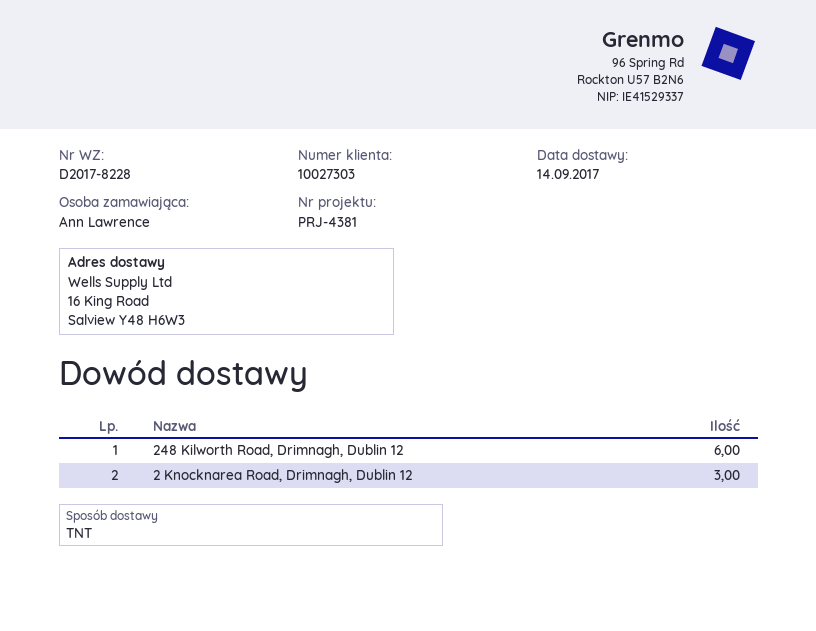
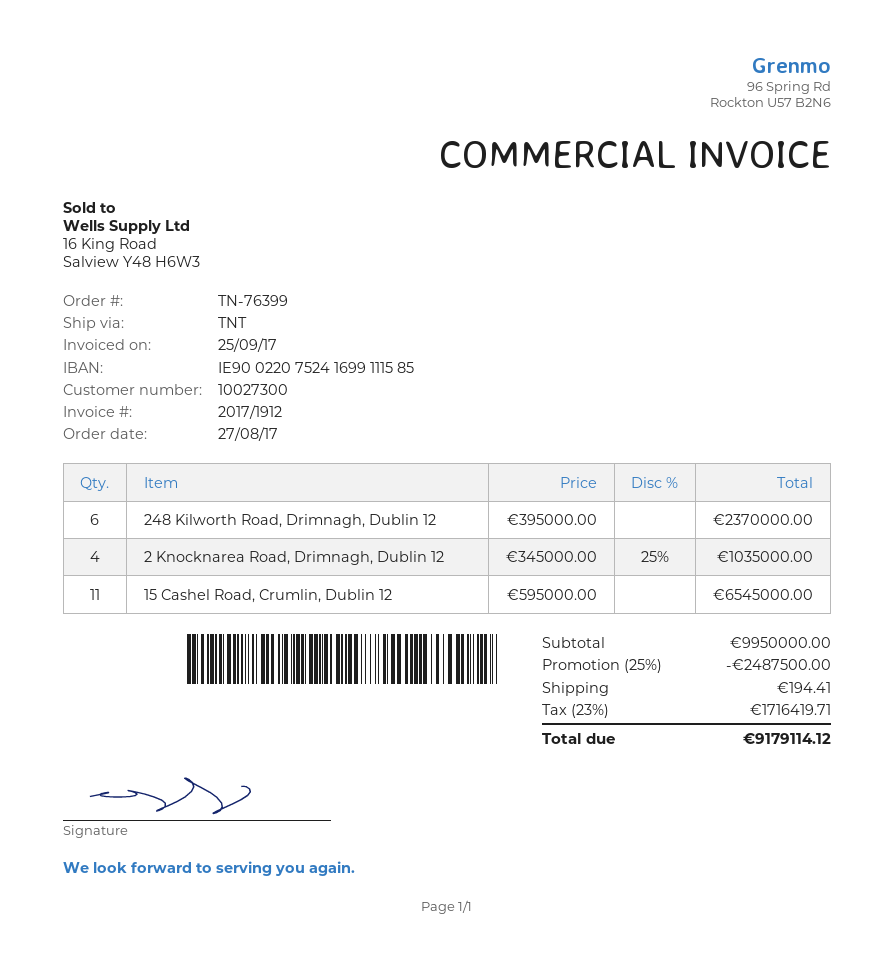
customer number: 10027303 -> 10027300
2 Knocknarea Road, Drimnagh, Dublin 12: 3 -> 4
15 Cashel Road, Crumlin, Dublin 12: none -> 11

